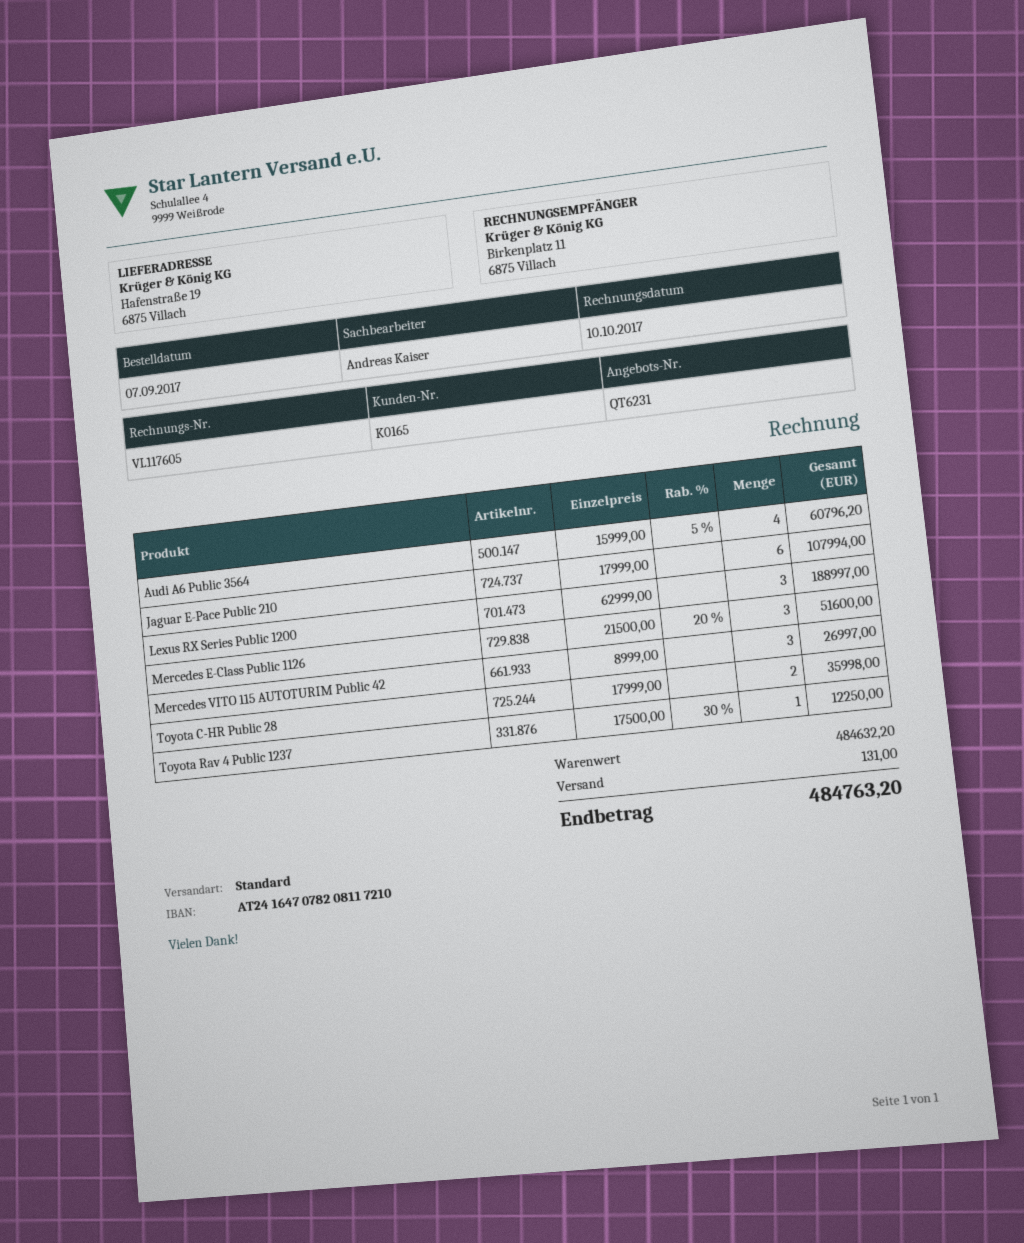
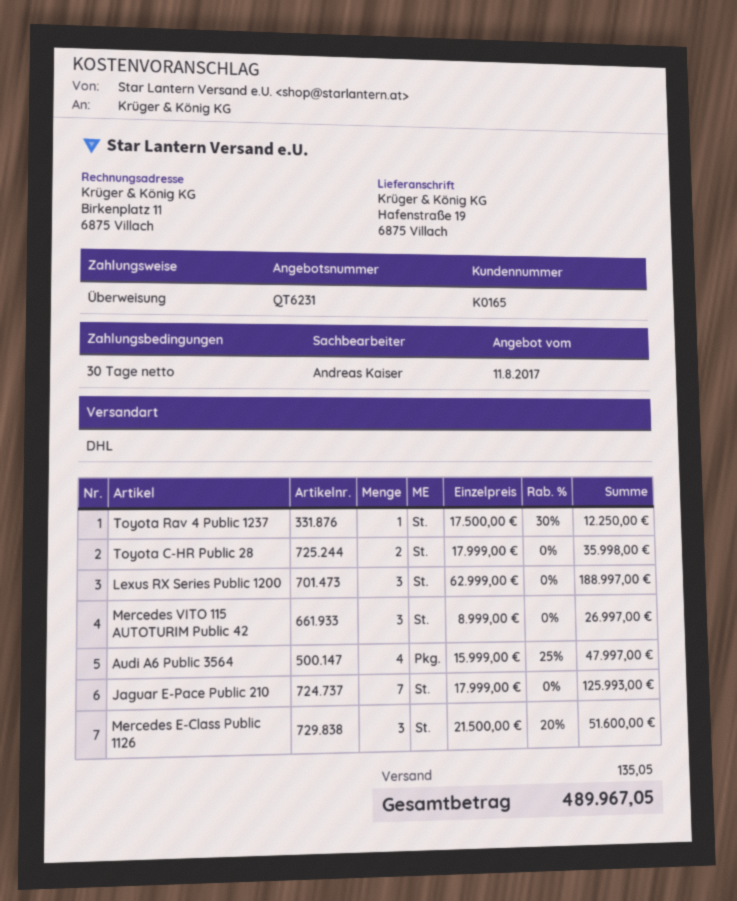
shipping method: standard -> DHL
Audi A6 Public 3564: 4 x 15999.00 - 5% = 60796.20 -> 4 x 15999.00 - 25% = 47997.00
Jaguar E-Pace Public 210: 6 x 17999.00 = 107994.00 -> 7 x 17999.00 = 125993.00
shipping: 131.00 -> 135.05
total: 484763.20 -> 489967.05

